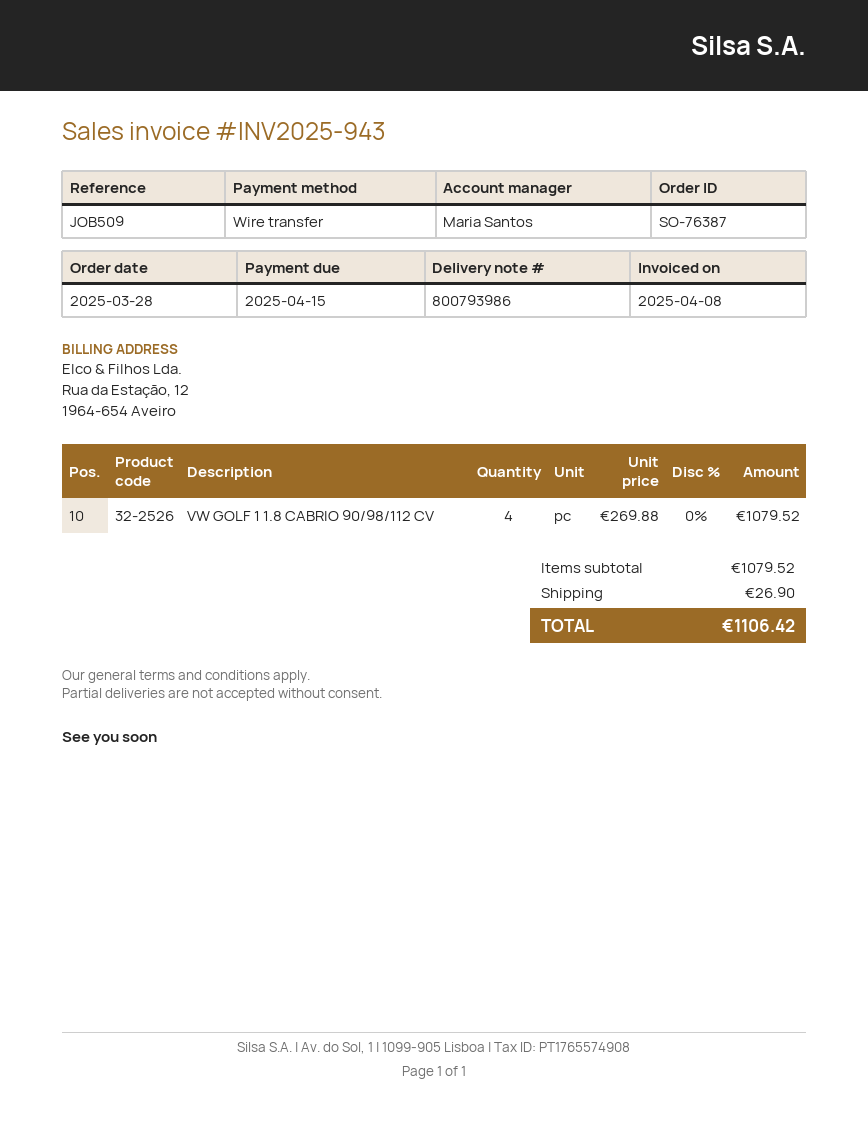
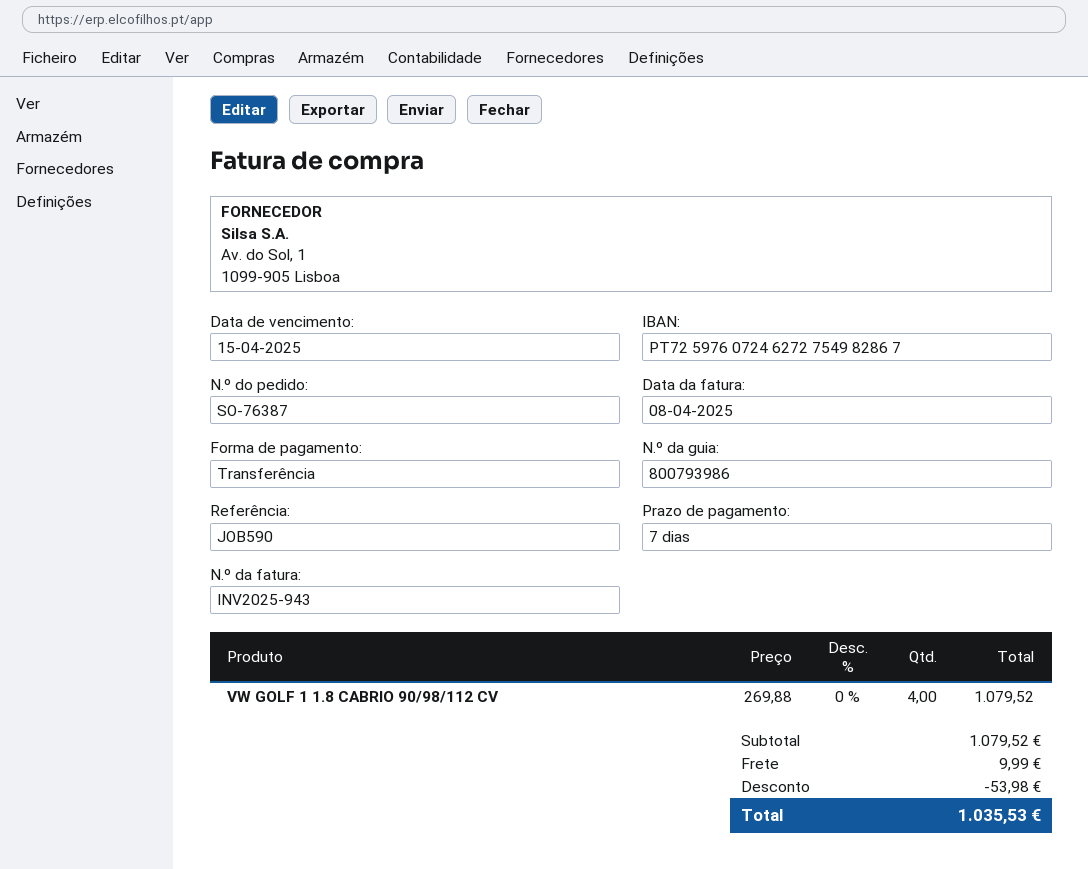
reference: JOB509 -> JOB590
discount: none -> 53.98
shipping: 26.90 -> 9.99
total: 1106.42 -> 1035.53

